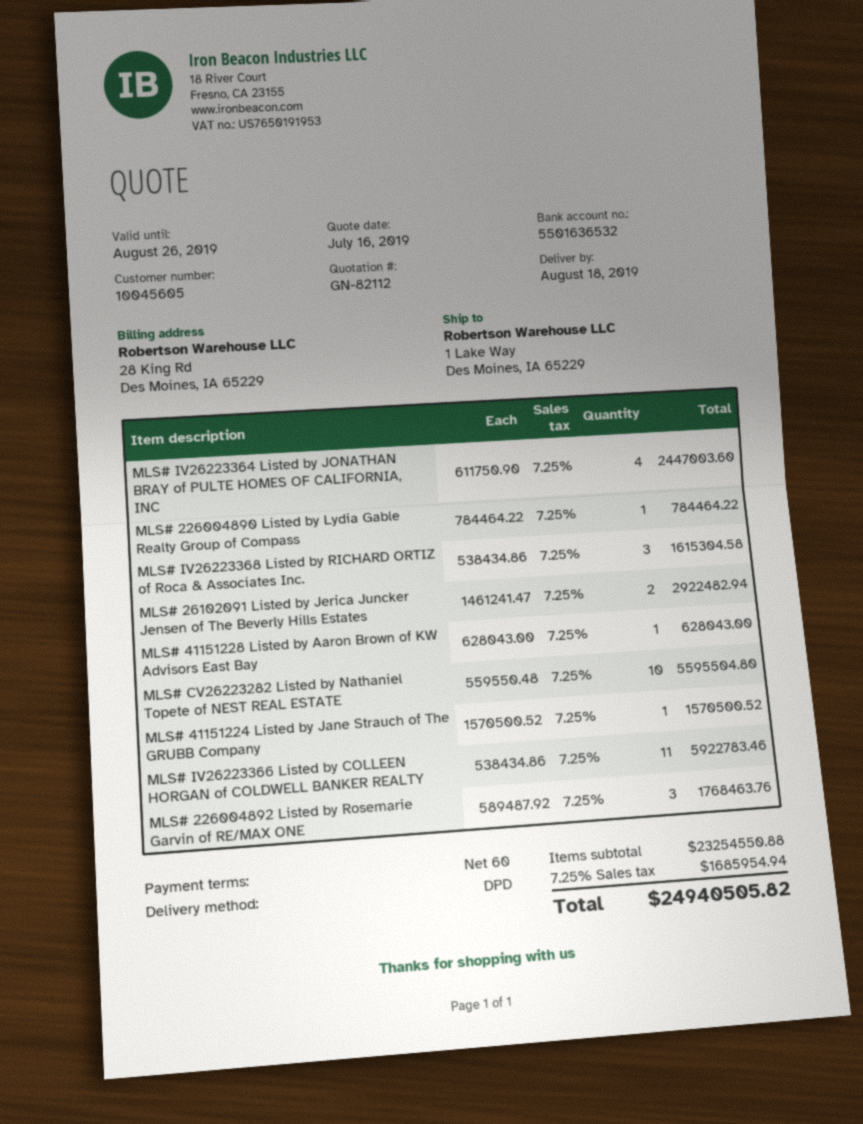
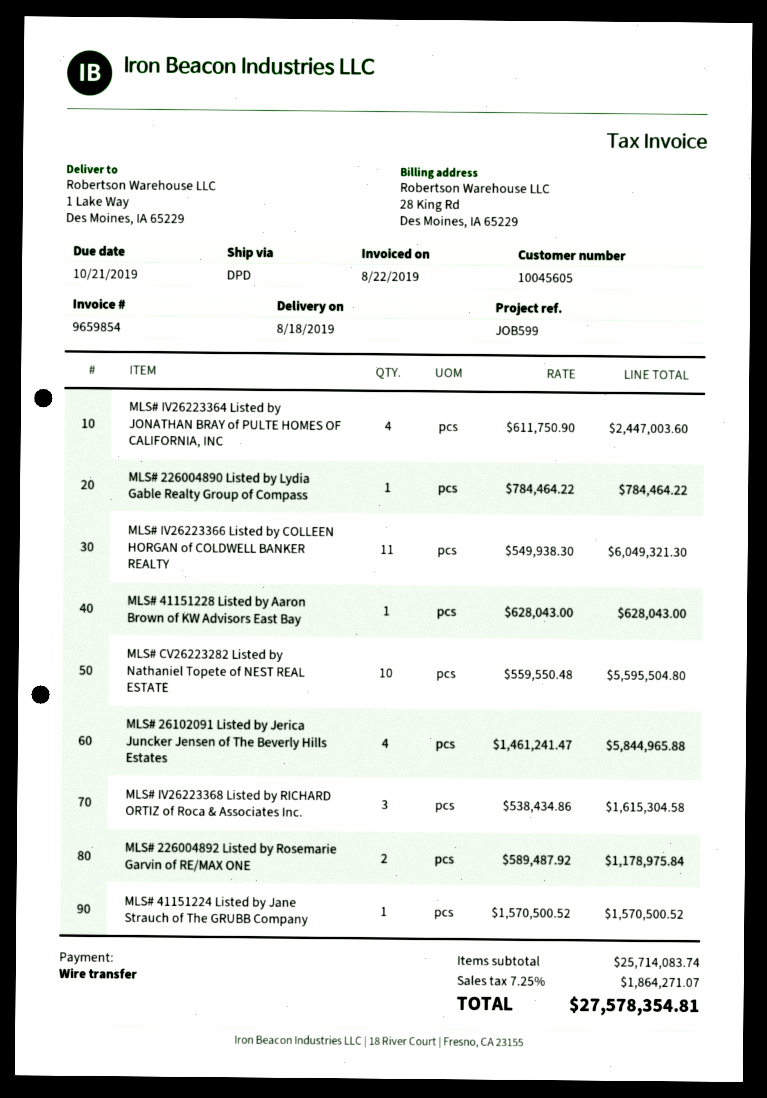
MLS# 26102091 Listed by Jerica Juncker Jensen of The Beverly Hills Estates: 2 x 1461241.47 = 2922482.94 -> 4 x 1461241.47 = 5844965.88
MLS# IV26223366 Listed by COLLEEN HORGAN of COLDWELL BANKER REALTY: 11 x 538434.86 = 5922783.46 -> 11 x 549938.30 = 6049321.30
MLS# 226004892 Listed by Rosemarie Garvin of RE/MAX ONE: 3 x 589487.92 = 1768463.76 -> 2 x 589487.92 = 1178975.84
subtotal: 23254550.88 -> 25714083.74
tax: 7.25% = 1685954.94 -> 7.25% = 1864271.07
total: 24940505.82 -> 27578354.81

